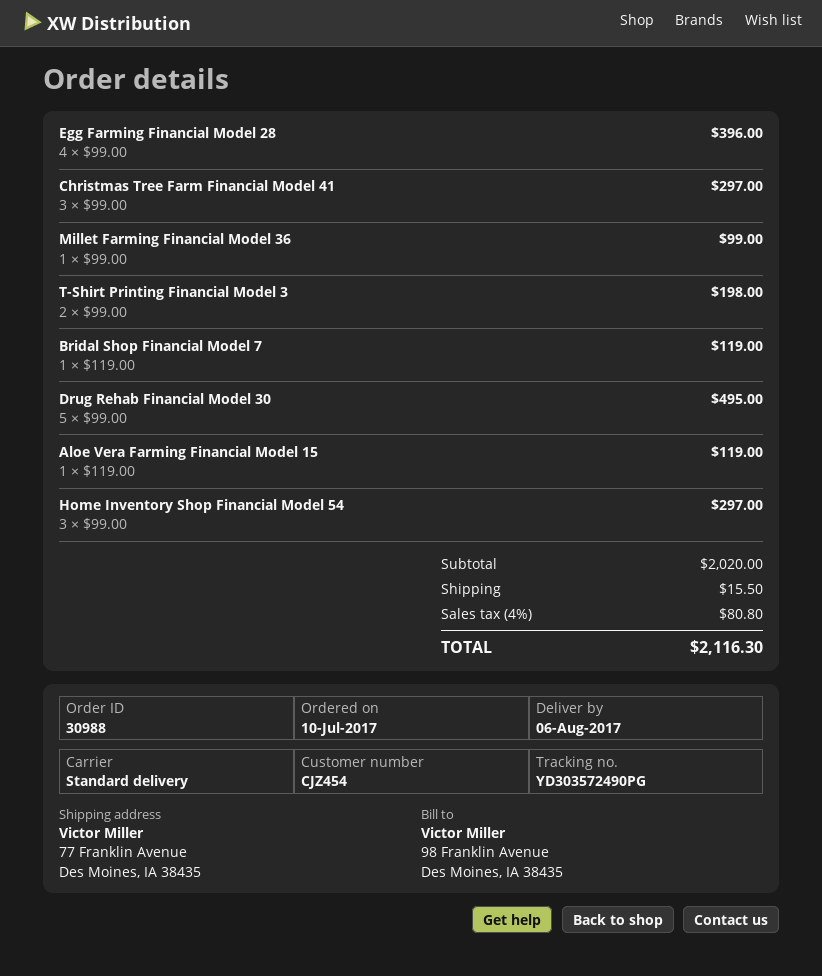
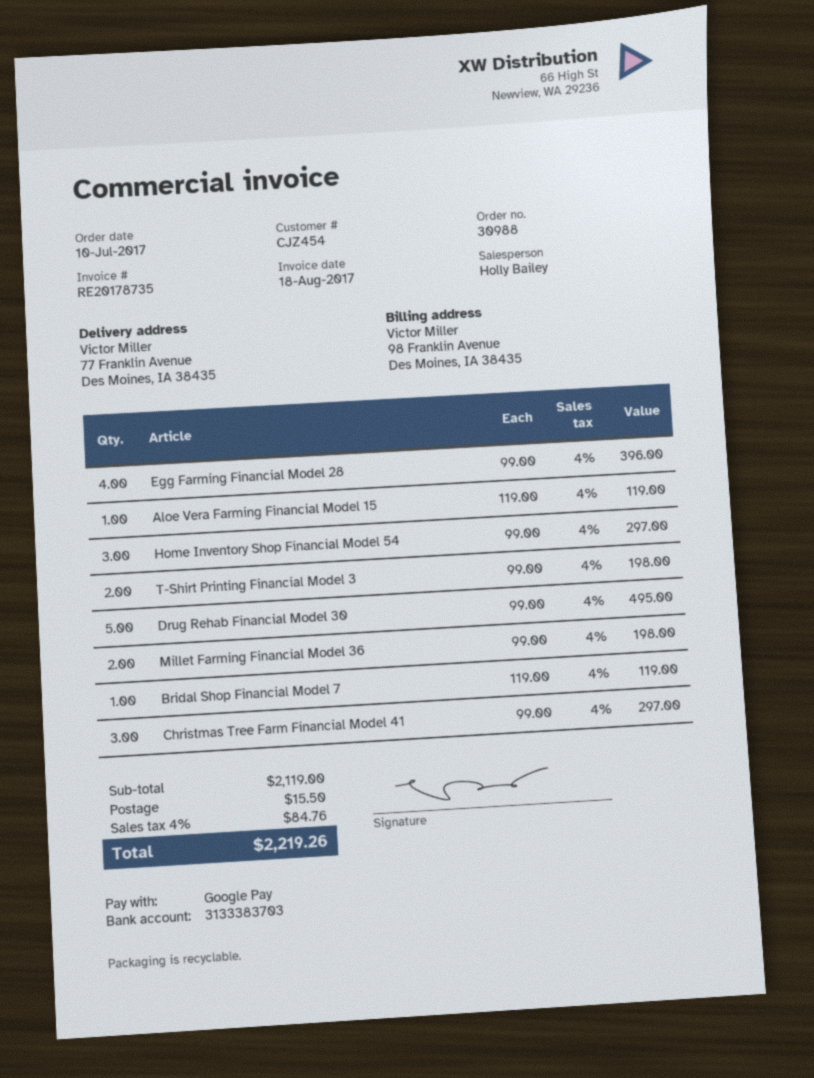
Millet Farming Financial Model 36: 1 x 99.00 = 99.00 -> 2 x 99.00 = 198.00
subtotal: 2020.00 -> 2119.00
tax: 4% = 80.80 -> 4% = 84.76
total: 2116.30 -> 2219.26

